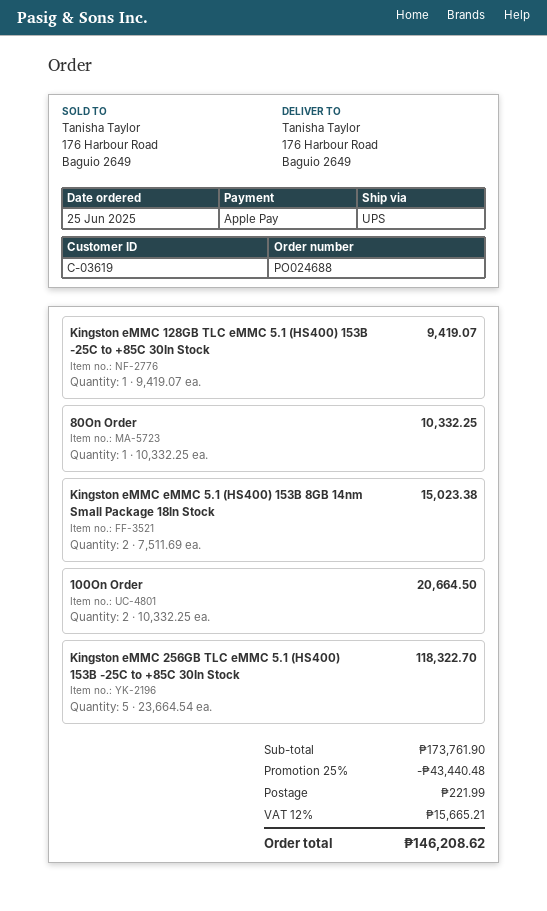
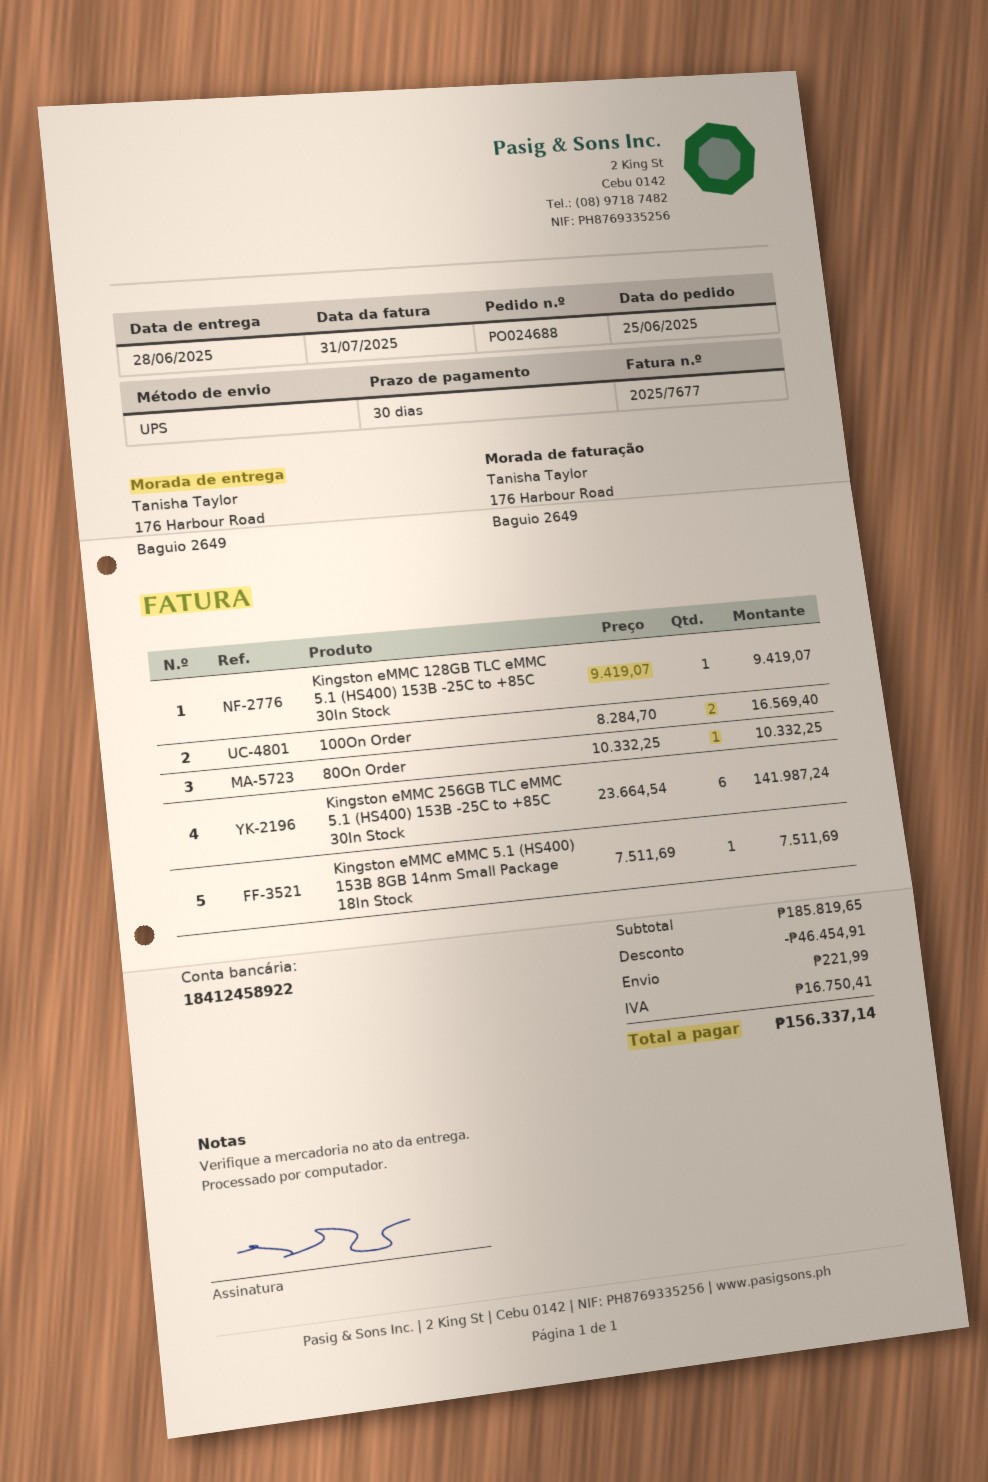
Kingston eMMC eMMC 5.1 (HS400) 153B 8GB 14nm Small Package 18In Stock: 2 x 7511.69 = 15023.38 -> 1 x 7511.69 = 7511.69
100On Order: 2 x 10332.25 = 20664.50 -> 2 x 8284.70 = 16569.40
Kingston eMMC 256GB TLC eMMC 5.1 (HS400) 153B -25C to +85C 30In Stock: 5 x 23664.54 = 118322.70 -> 6 x 23664.54 = 141987.24
subtotal: 173761.90 -> 185819.65
discount: 43440.48 -> 46454.91
tax: 15665.21 -> 16750.41
total: 146208.62 -> 156337.14

